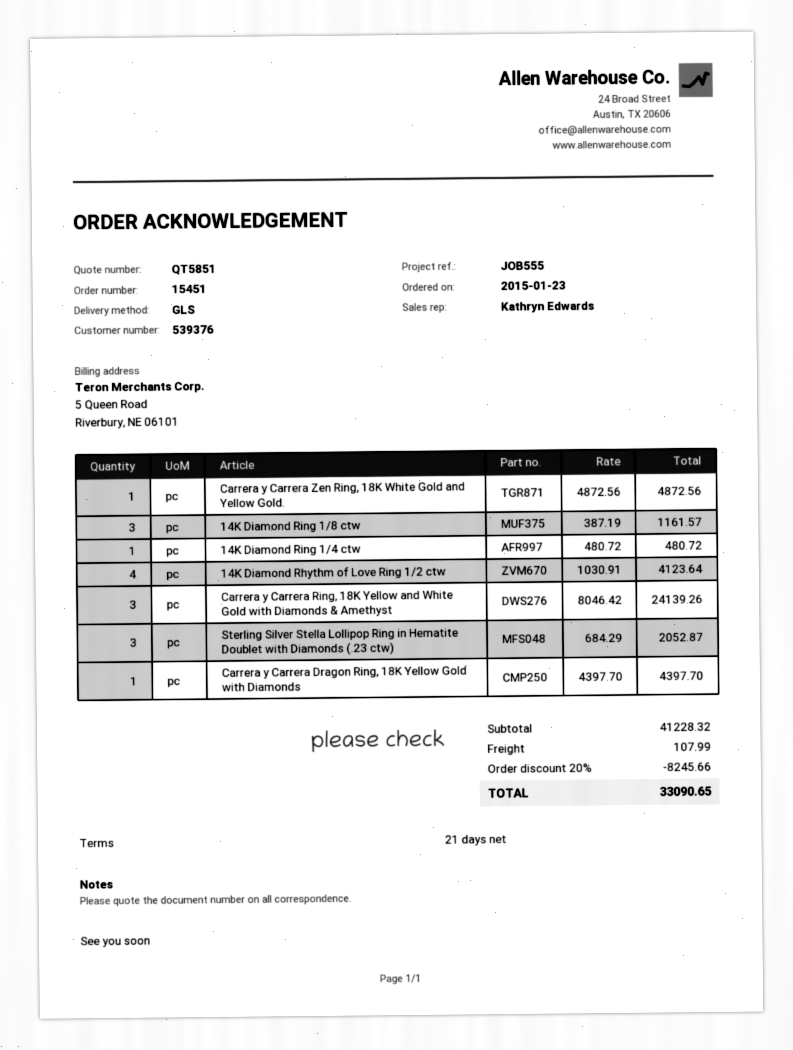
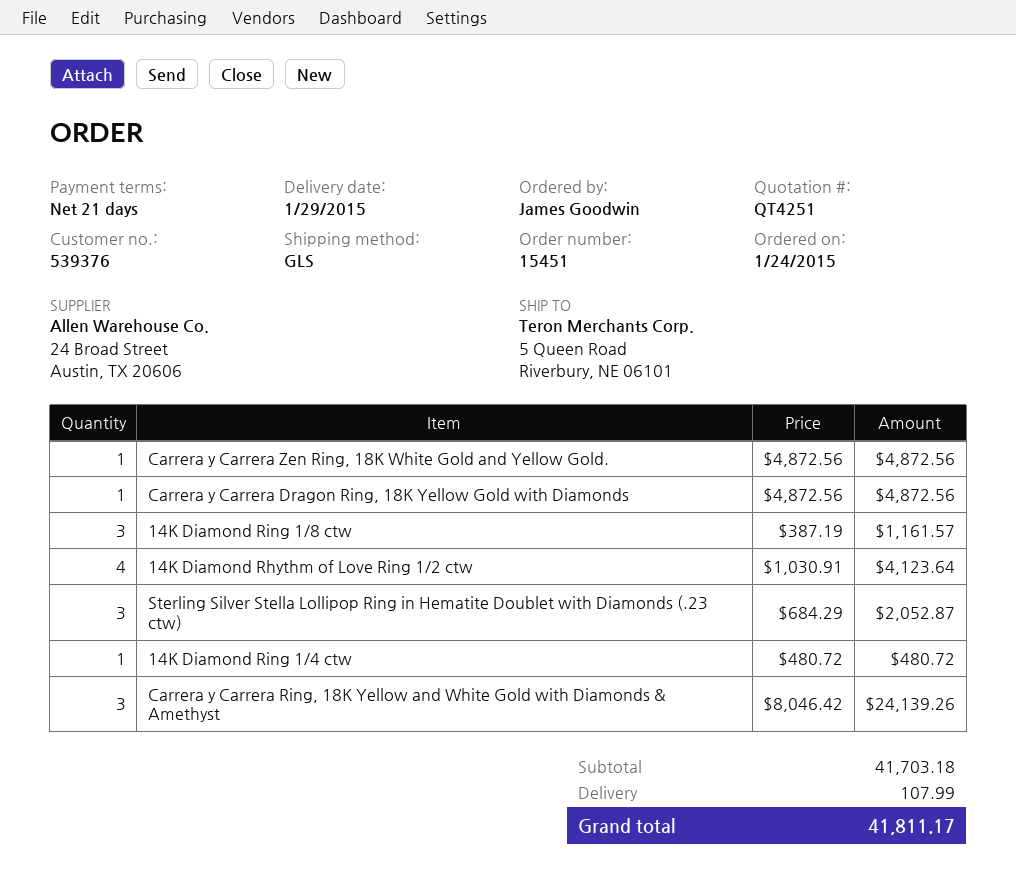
quote number: QT5851 -> QT4251
order date: 2015-01-23 -> 2015-01-24
Carrera y Carrera Dragon Ring, 18K Yellow Gold with Diamonds: 1 x 4397.70 = 4397.70 -> 1 x 4872.56 = 4872.56
subtotal: 41228.32 -> 41703.18
discount: 20% = 8245.66 -> none
total: 33090.65 -> 41811.17

